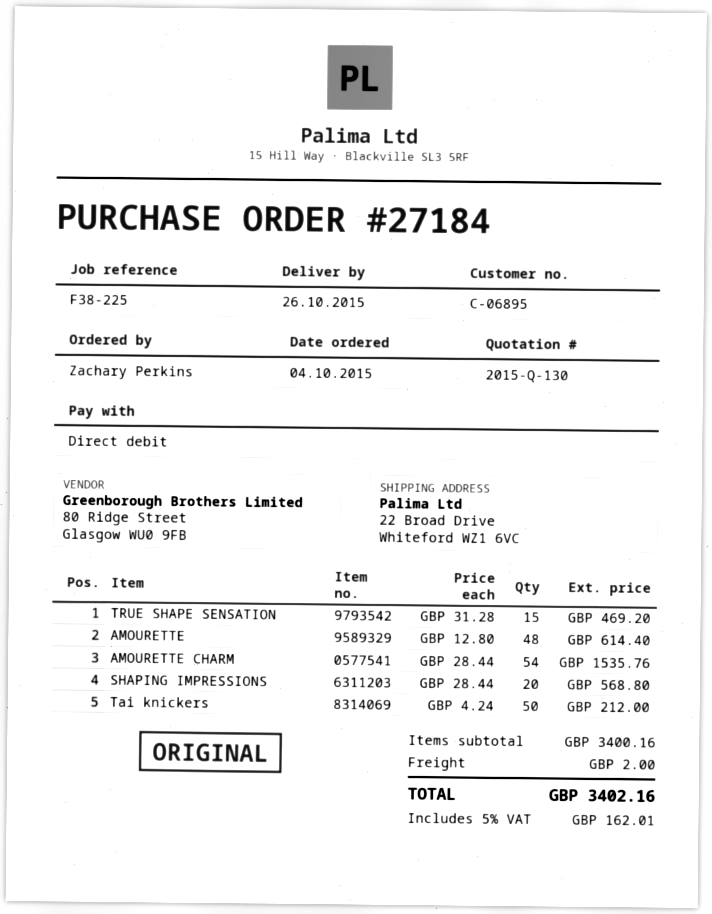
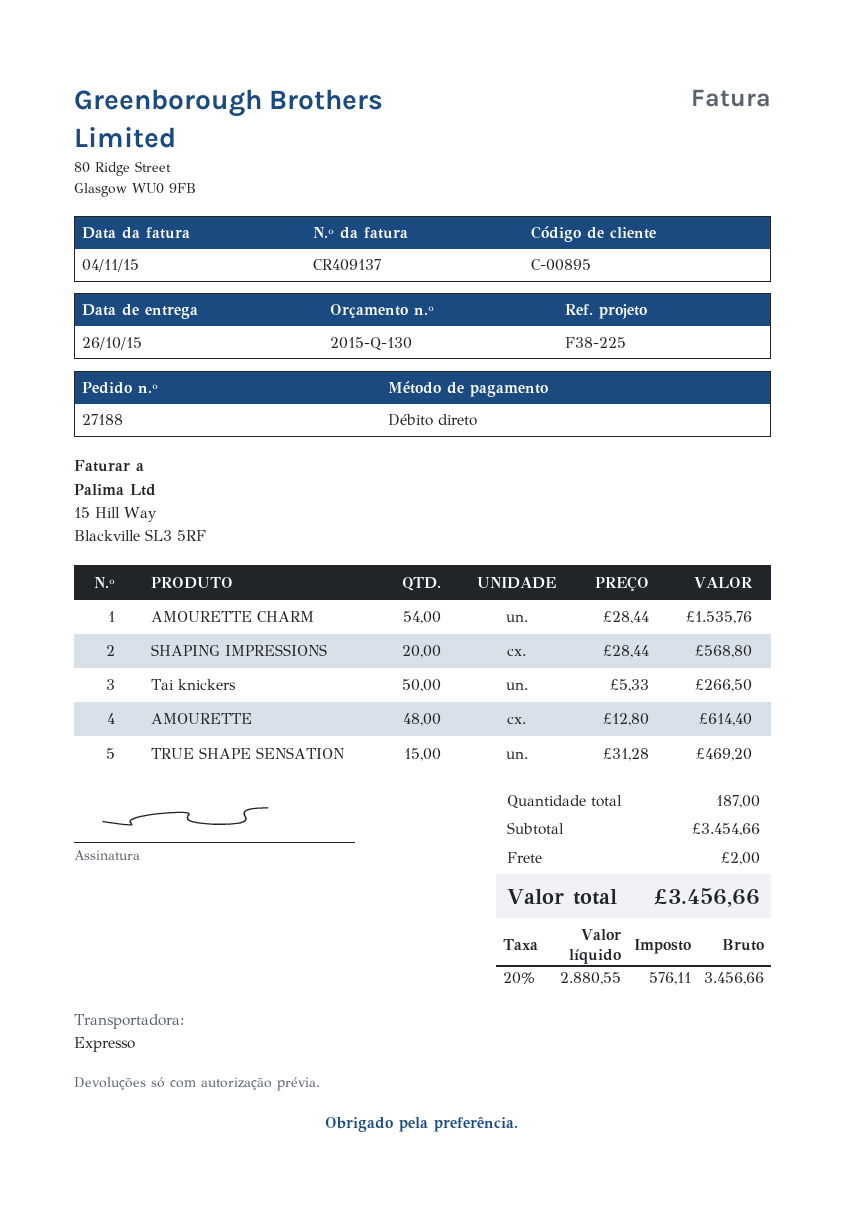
order number: 27184 -> 27188
customer number: C-06895 -> C-00895
Tai knickers: 50 x 4.24 = 212.00 -> 50 x 5.33 = 266.50
subtotal: 3400.16 -> 3454.66
tax: 5% = 162.01 -> 20% = 576.11
total: 3402.16 -> 3456.66

